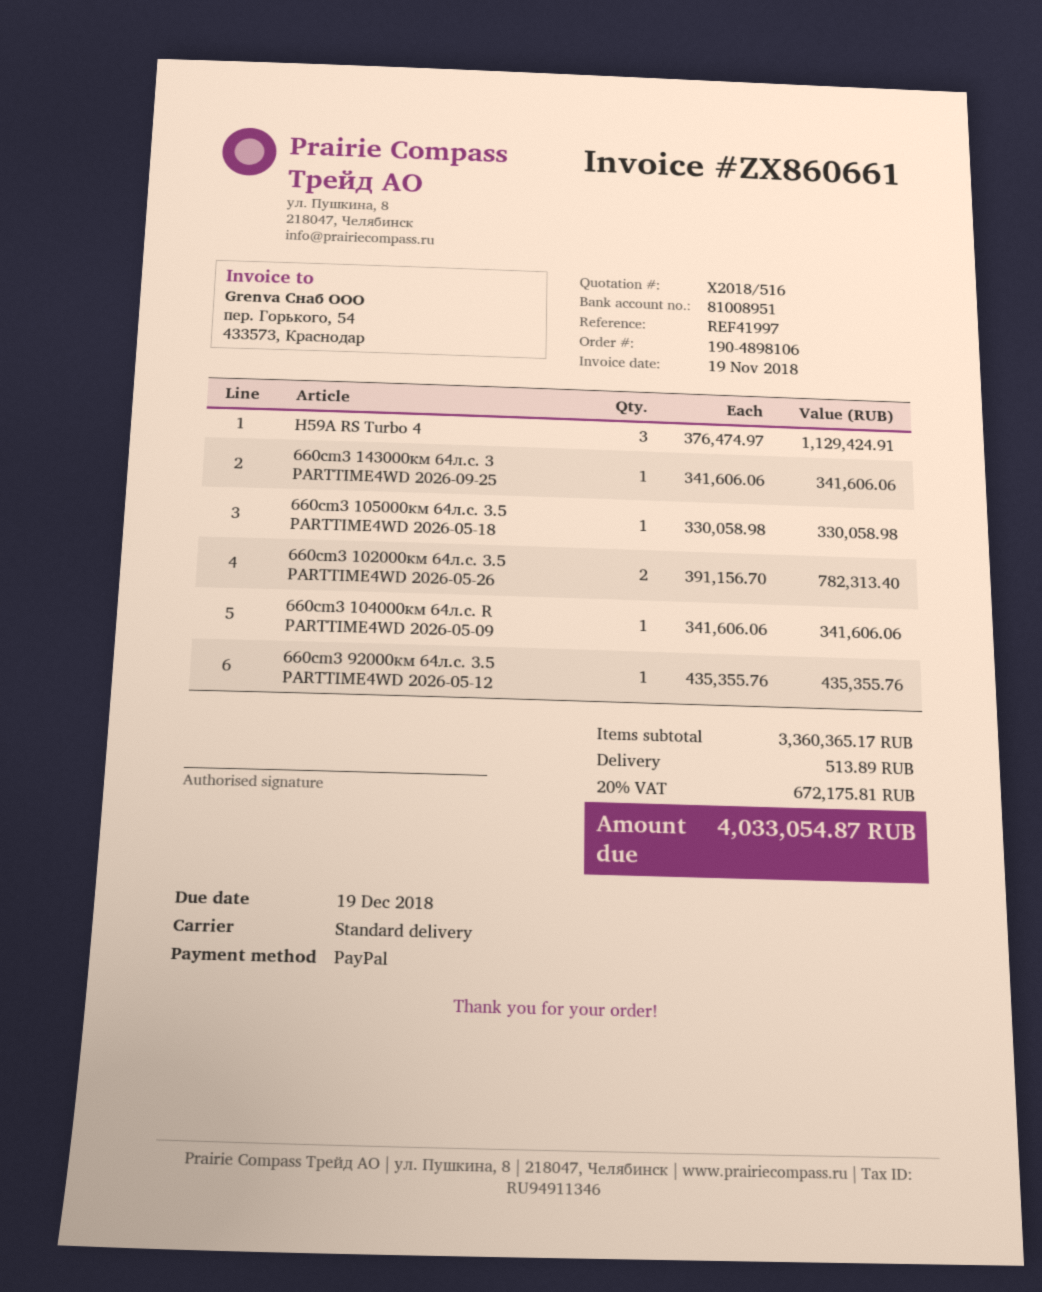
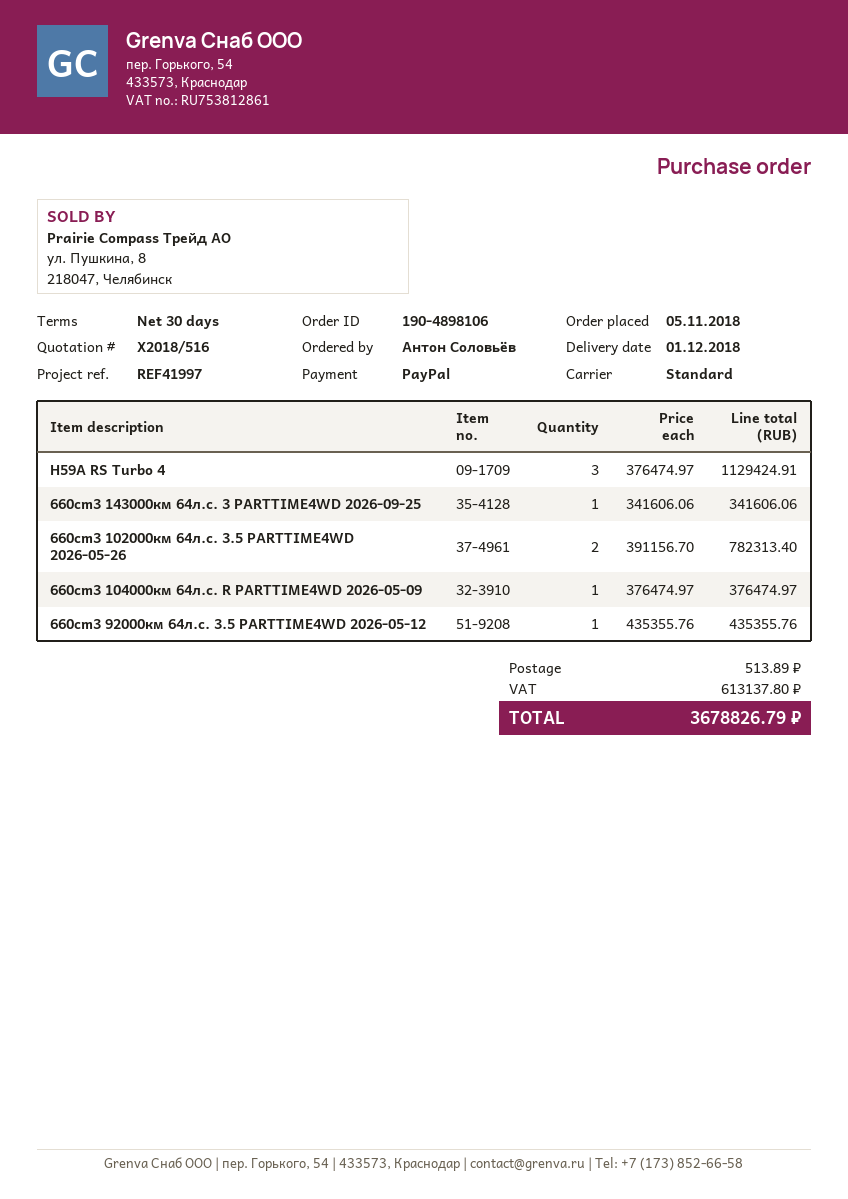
660cm3 105000км 64л.с. 3.5 PARTTIME4WD 2026-05-18: 1 x 330058.98 = 330058.98 -> none
660cm3 104000км 64л.с. R PARTTIME4WD 2026-05-09: 1 x 341606.06 = 341606.06 -> 1 x 376474.97 = 376474.97
tax: 672175.81 -> 613137.80
total: 4033054.87 -> 3678826.79

